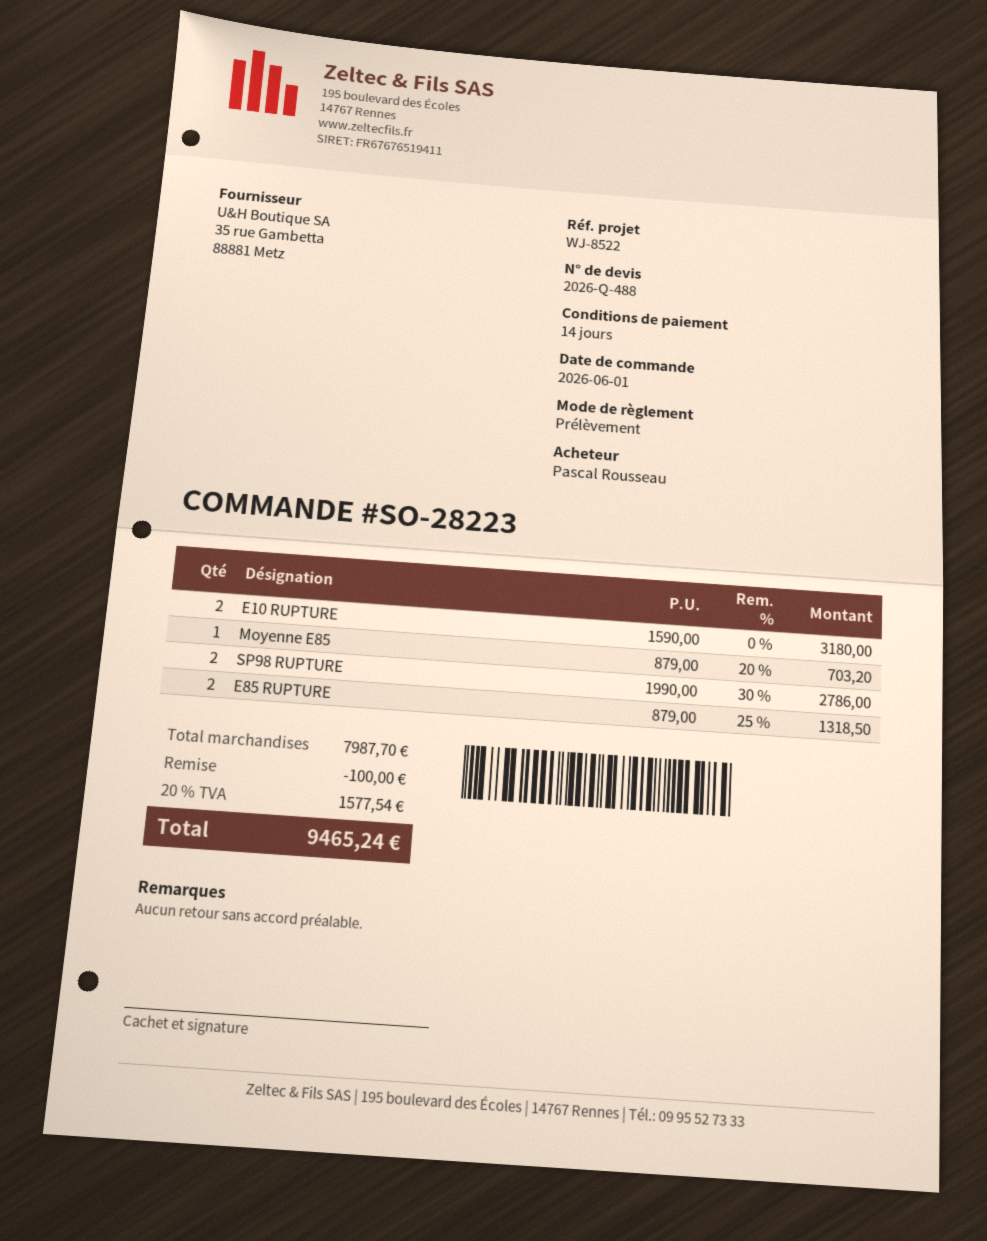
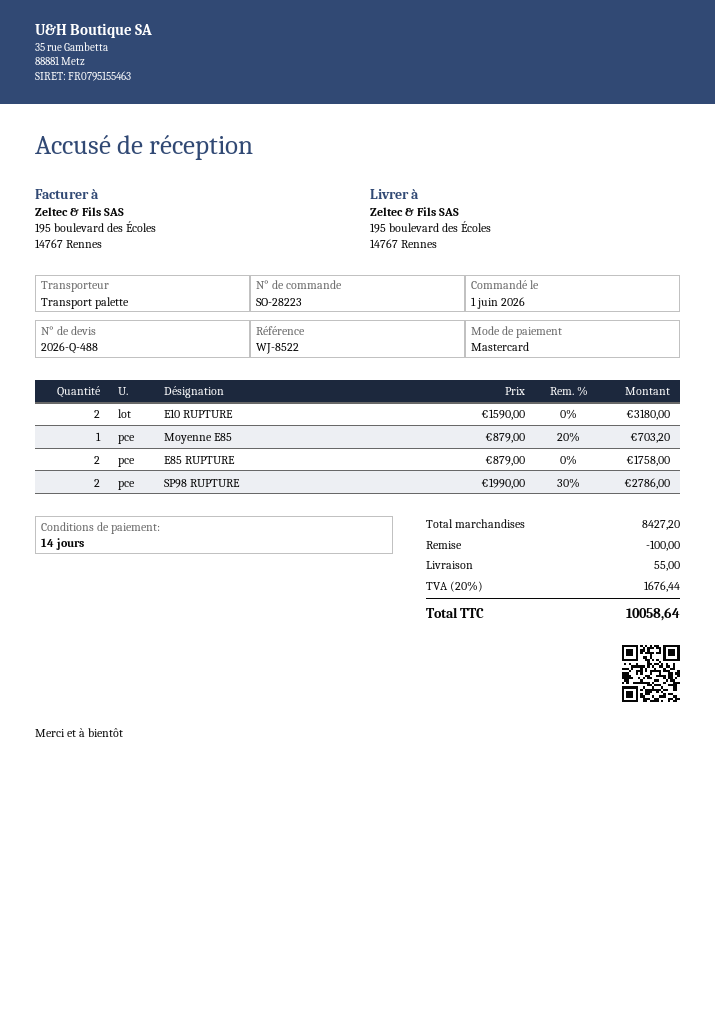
payment method: direct debit -> Mastercard
E85 RUPTURE: 2 x 879.00 - 25% = 1318.50 -> 2 x 879.00 = 1758.00
subtotal: 7987.70 -> 8427.20
shipping: none -> 55.00
tax: 20% = 1577.54 -> 20% = 1676.44
total: 9465.24 -> 10058.64

